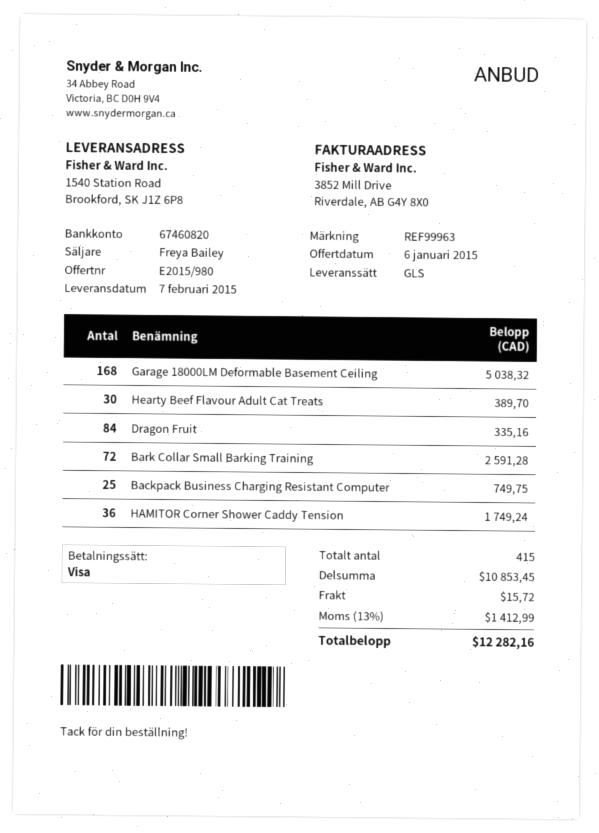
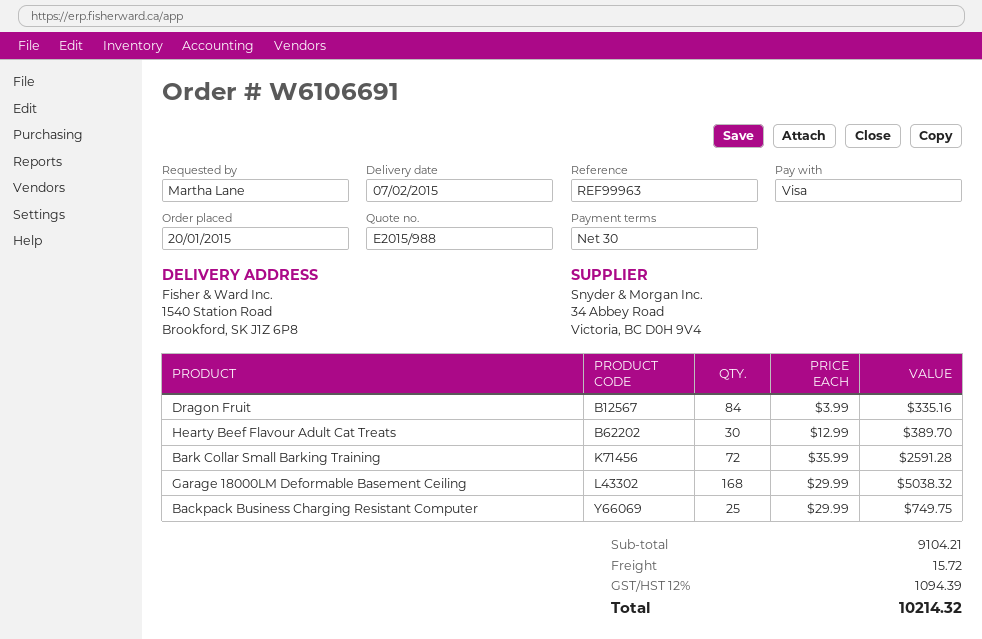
quote number: E2015/980 -> E2015/988
HAMITOR Corner Shower Caddy Tension: 36 for 1749.24 -> none
subtotal: 10853.45 -> 9104.21
tax: 13% = 1412.99 -> 12% = 1094.39
total: 12282.16 -> 10214.32

